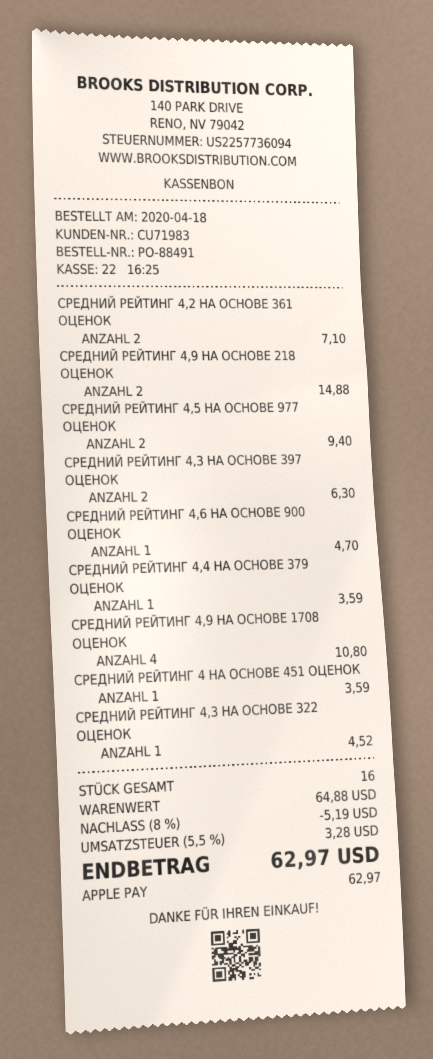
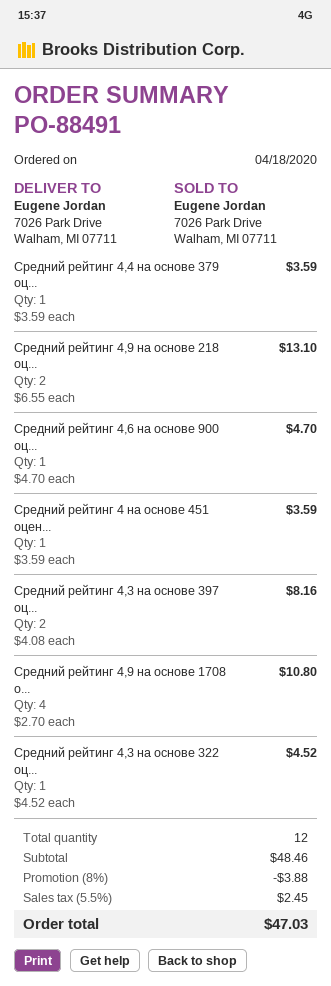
СРЕДНИЙ РЕЙТИНГ 4,2 НА ОСНОВЕ 361 ОЦЕНОК: 2 for 7.10 -> none
СРЕДНИЙ РЕЙТИНГ 4,9 НА ОСНОВЕ 218 ОЦЕНОК: 2 for 14.88 -> 2 for 13.10
СРЕДНИЙ РЕЙТИНГ 4,5 НА ОСНОВЕ 977 ОЦЕНОК: 2 for 9.40 -> none
СРЕДНИЙ РЕЙТИНГ 4,3 НА ОСНОВЕ 397 ОЦЕНОК: 2 for 6.30 -> 2 for 8.16
total quantity: 16 -> 12
subtotal: 64.88 -> 48.46
discount: 8% = 5.19 -> 8% = 3.88
tax: 5.5% = 3.28 -> 5.5% = 2.45
total: 62.97 -> 47.03

